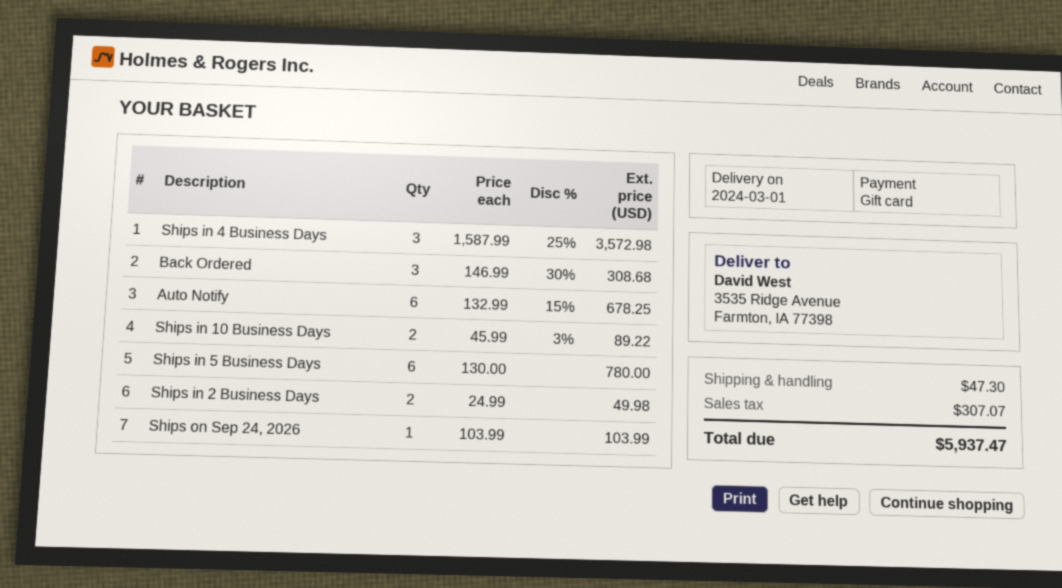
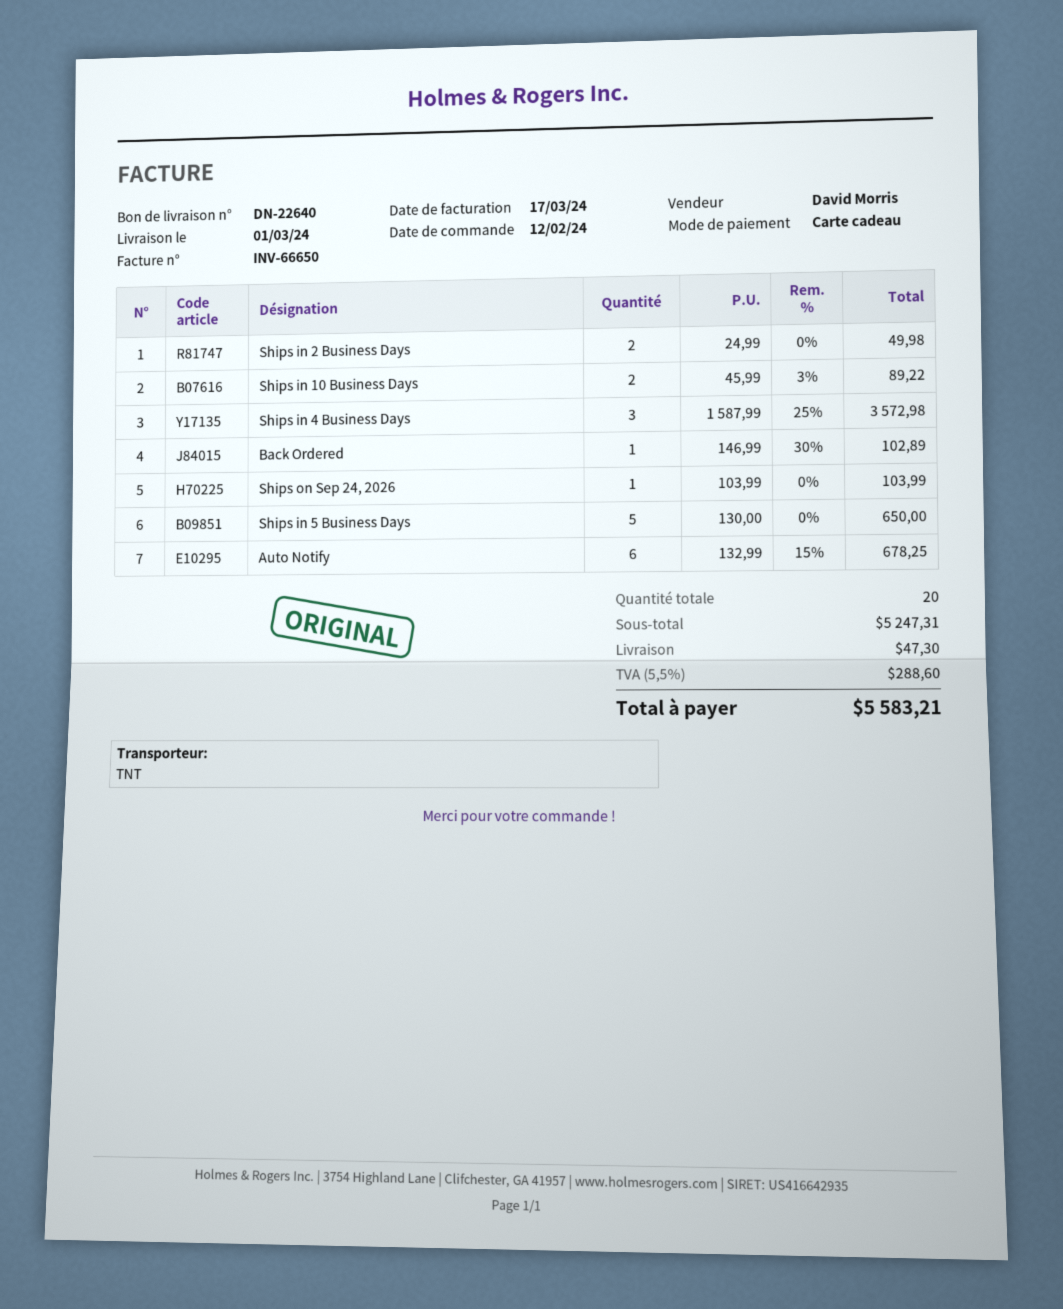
Back Ordered: 3 x 146.99 - 30% = 308.68 -> 1 x 146.99 - 30% = 102.89
Ships in 5 Business Days: 6 x 130.00 = 780.00 -> 5 x 130.00 = 650.00
tax: 307.07 -> 288.60
total: 5937.47 -> 5583.21

